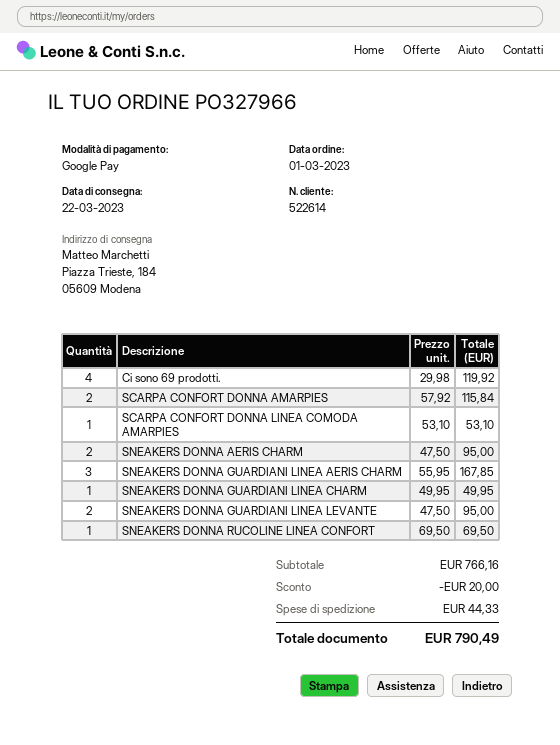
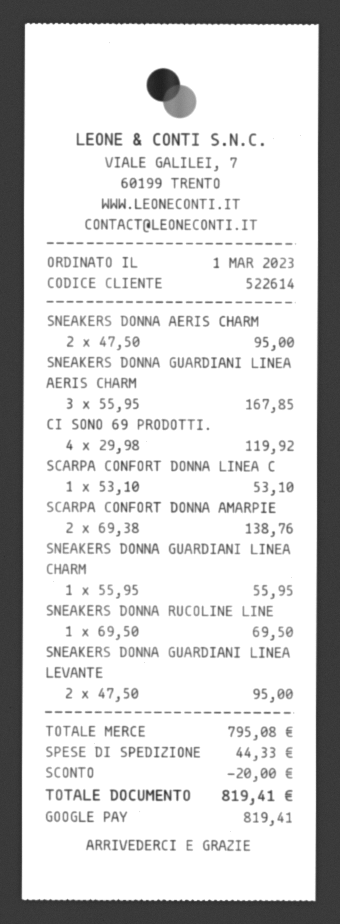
SCARPA CONFORT DONNA AMARPIES: 2 x 57.92 = 115.84 -> 2 x 69.38 = 138.76
SNEAKERS DONNA GUARDIANI LINEA CHARM: 1 x 49.95 = 49.95 -> 1 x 55.95 = 55.95
subtotal: 766.16 -> 795.08
total: 790.49 -> 819.41

